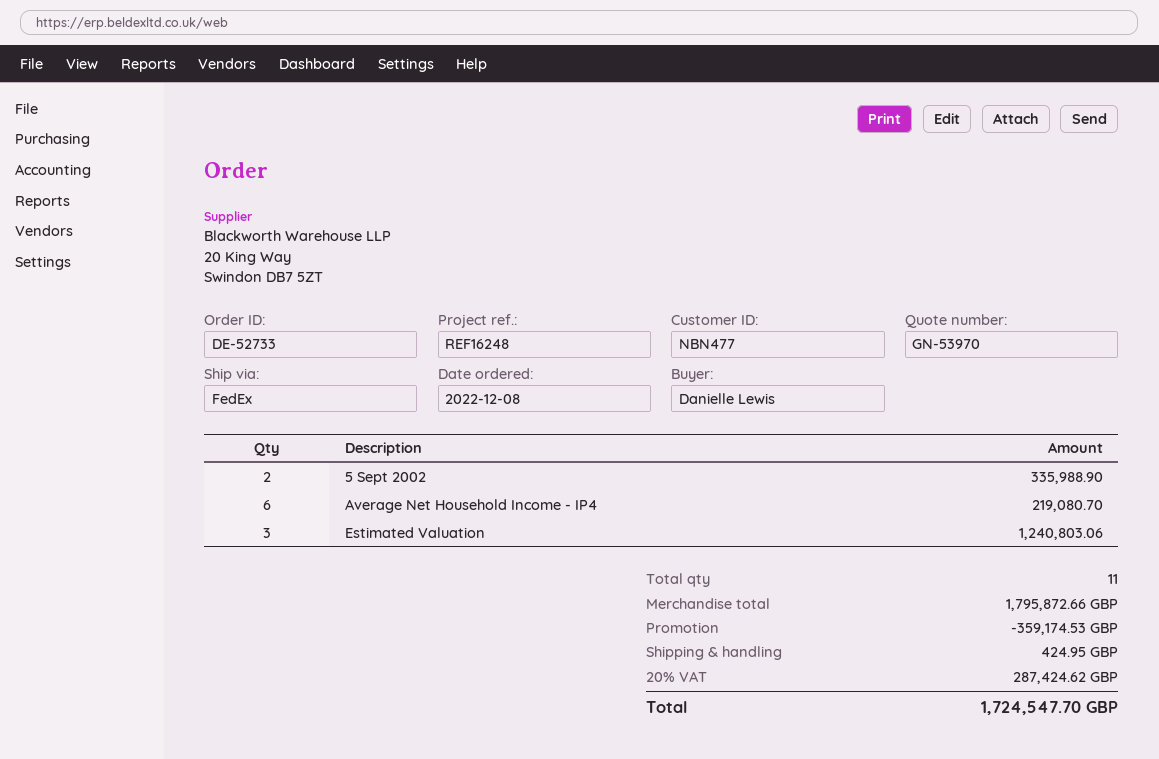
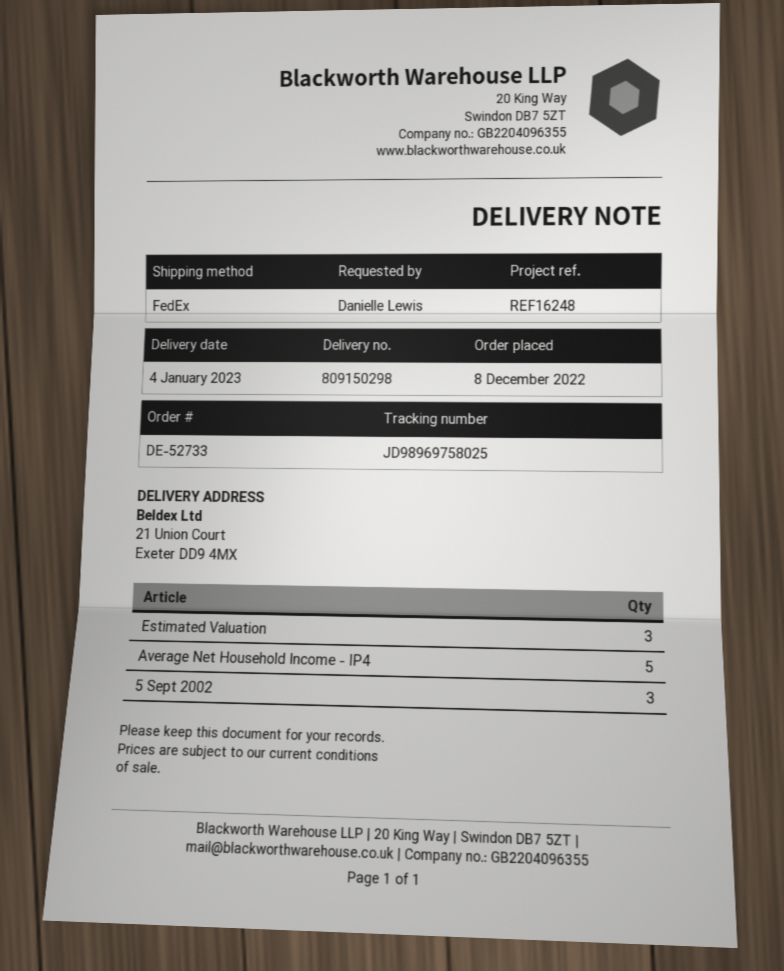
5 Sept 2002: 2 -> 3
Average Net Household Income - IP4: 6 -> 5

